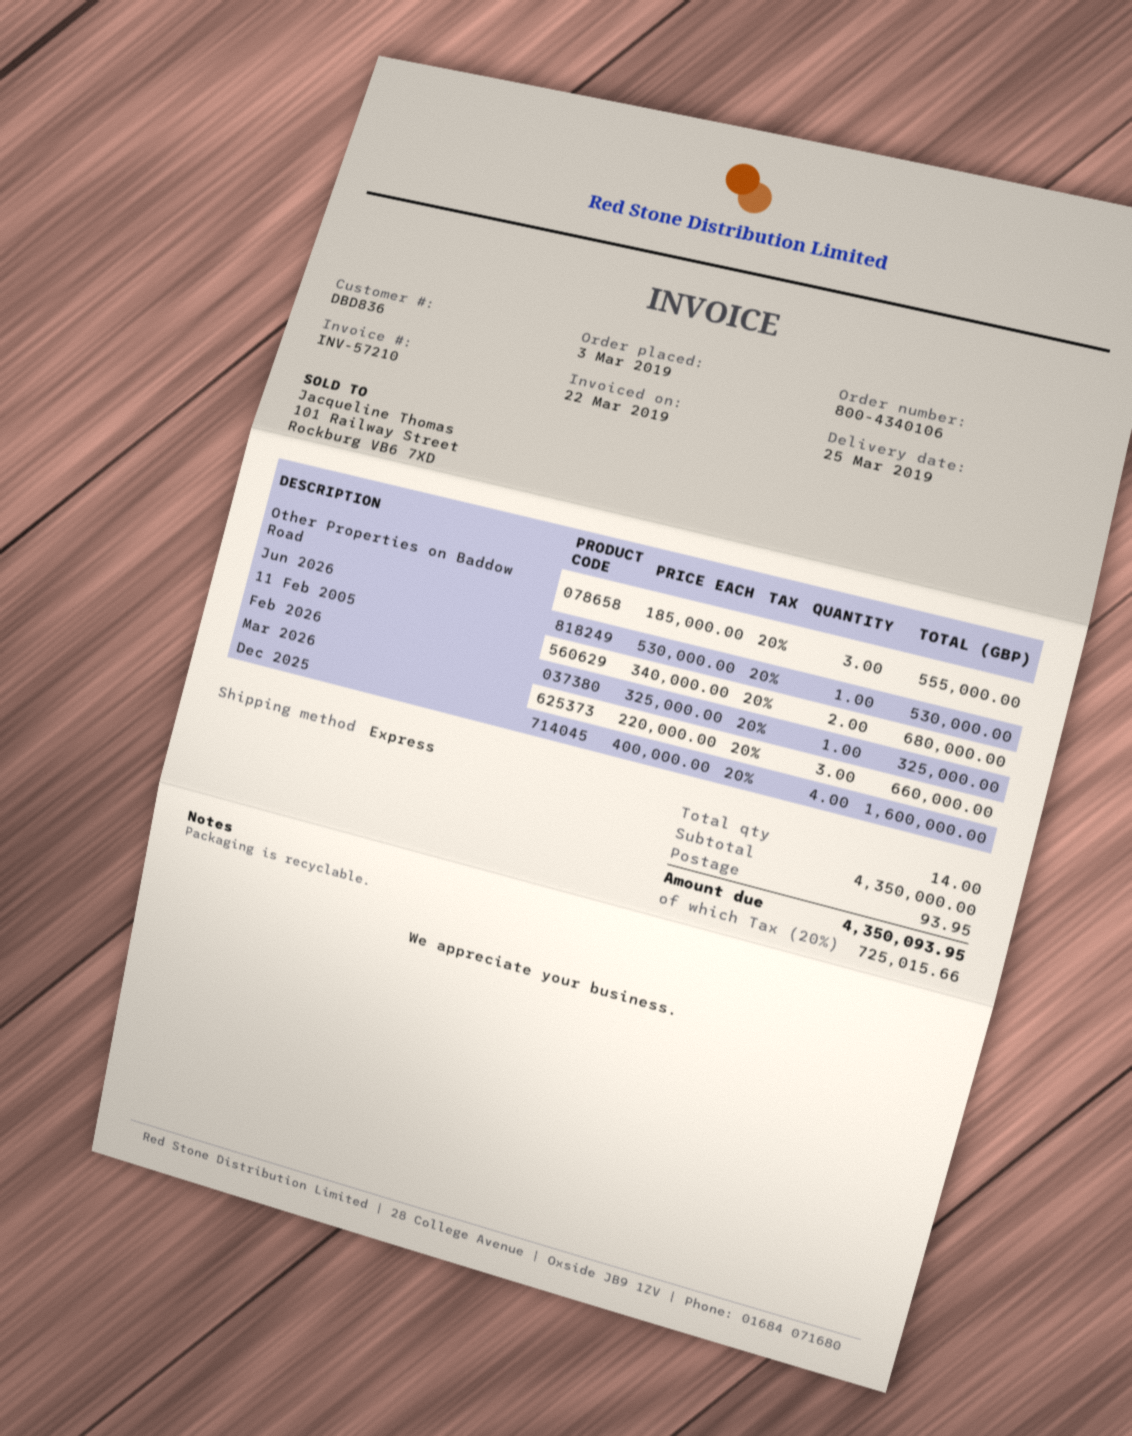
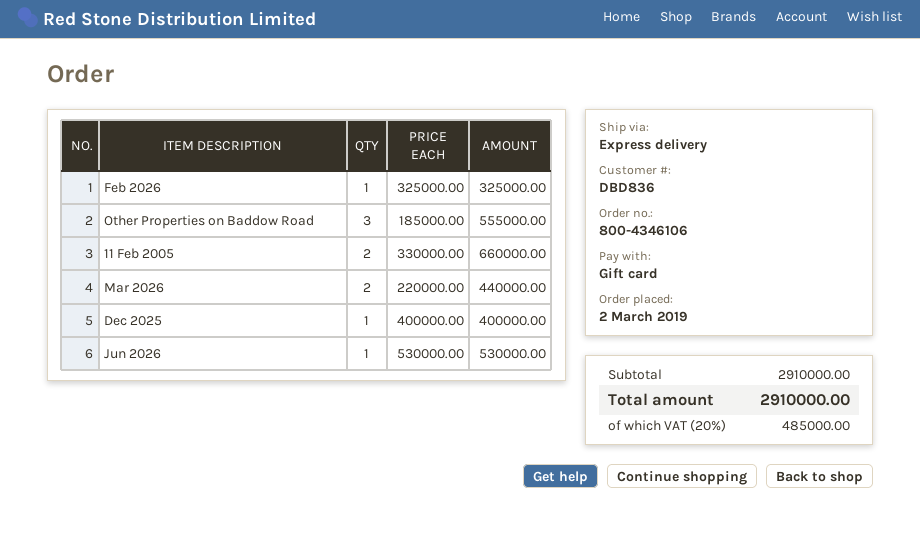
order number: 800-4340106 -> 800-4346106
order date: 2019-03-03 -> 2019-03-02
11 Feb 2005: 2 x 340000.00 = 680000.00 -> 2 x 330000.00 = 660000.00
Mar 2026: 3 x 220000.00 = 660000.00 -> 2 x 220000.00 = 440000.00
Dec 2025: 4 x 400000.00 = 1600000.00 -> 1 x 400000.00 = 400000.00
subtotal: 4350000.00 -> 2910000.00
shipping: 93.95 -> none
tax: 20% = 725015.66 -> 20% = 485000.00
total: 4350093.95 -> 2910000.00

